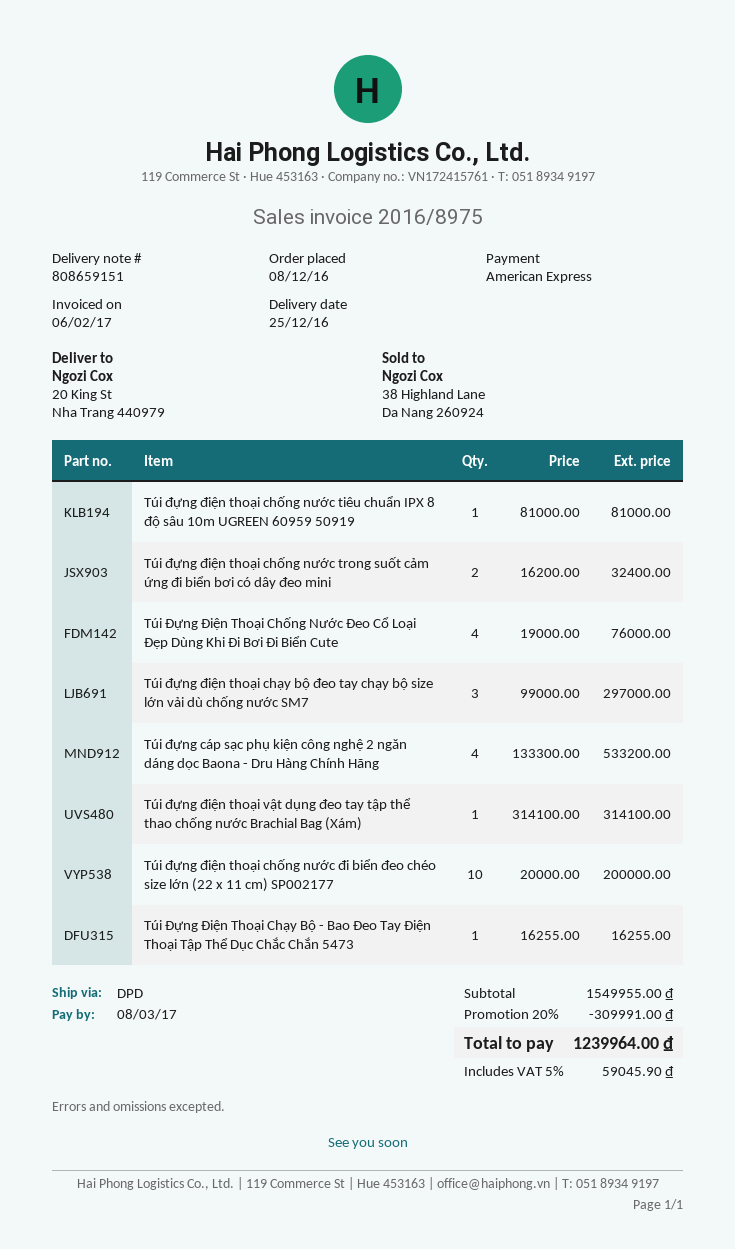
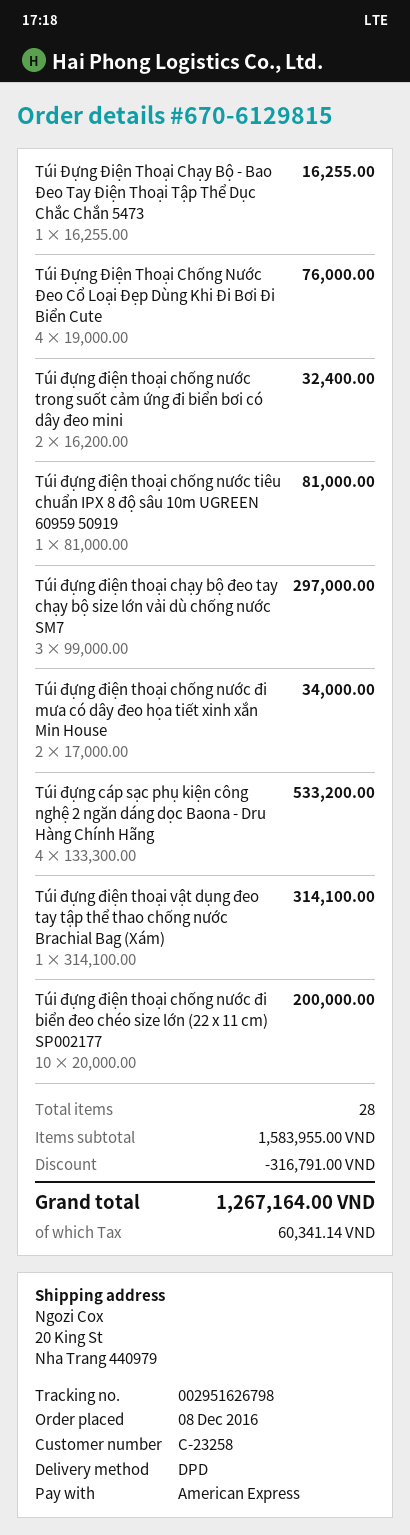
Túi đựng điện thoại chống nước đi mưa có dây đeo họa tiết xinh xắn Min House: none -> 2 x 17000.00 = 34000.00
subtotal: 1549955.00 -> 1583955.00
discount: 309991.00 -> 316791.00
tax: 59045.90 -> 60341.14
total: 1239964.00 -> 1267164.00

